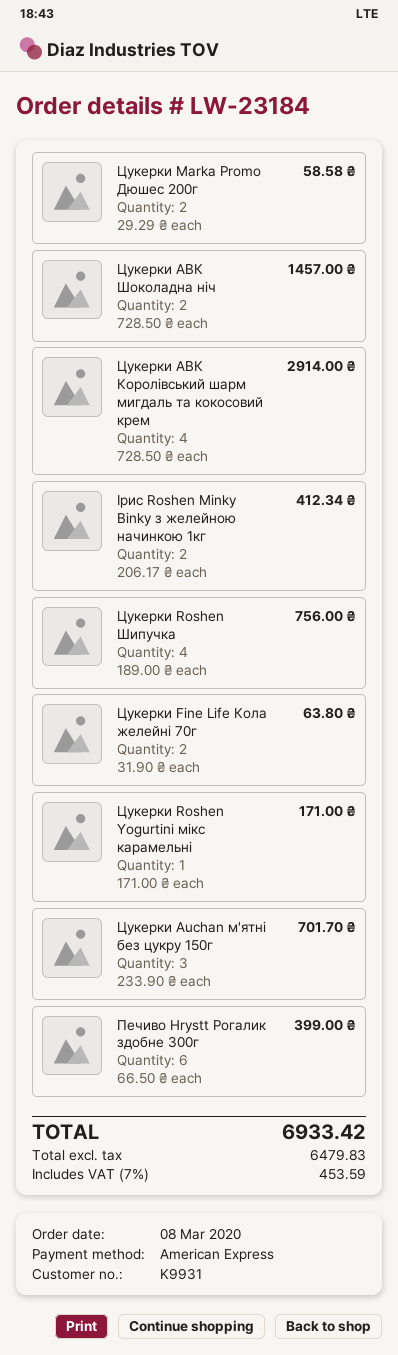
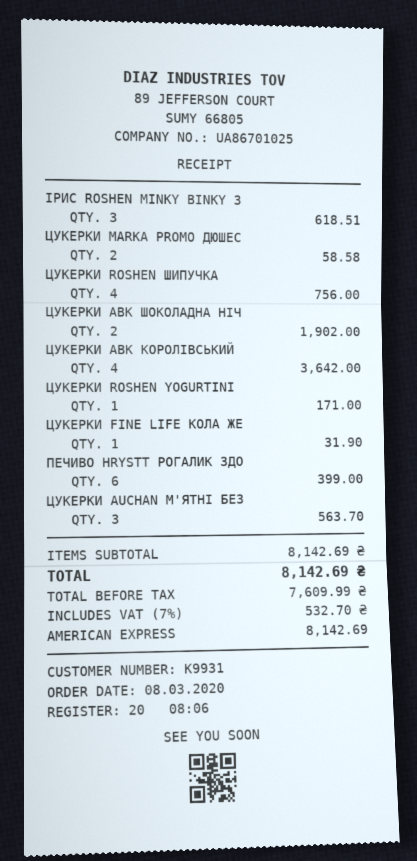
Цукерки АВК Шоколадна ніч: 2 for 1457.00 -> 2 for 1902.00
Цукерки АВК Королівський шарм мигдаль та кокосовий крем: 4 for 2914.00 -> 4 for 3642.00
Ірис Roshen Minky Binky з желейною начинкою 1кг: 2 for 412.34 -> 3 for 618.51
Цукерки Fine Life Кола желейні 70г: 2 for 63.80 -> 1 for 31.90
Цукерки Auchan м'ятні без цукру 150г: 3 for 701.70 -> 3 for 563.70
net: 6479.83 -> 7609.99
tax: 7% = 453.59 -> 7% = 532.70
total: 6933.42 -> 8142.69

